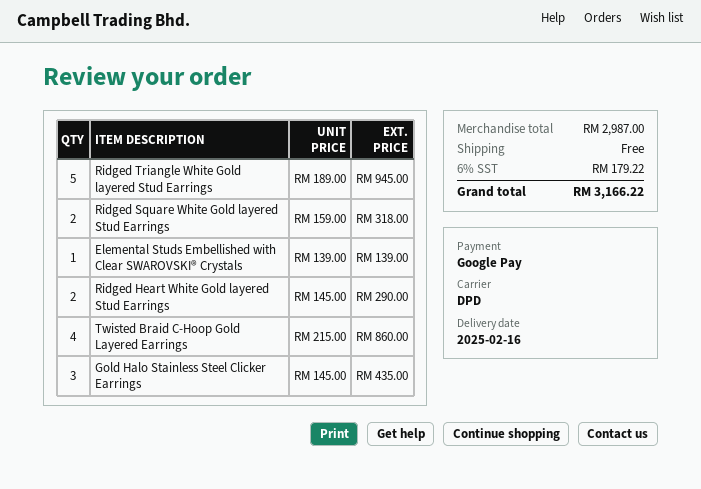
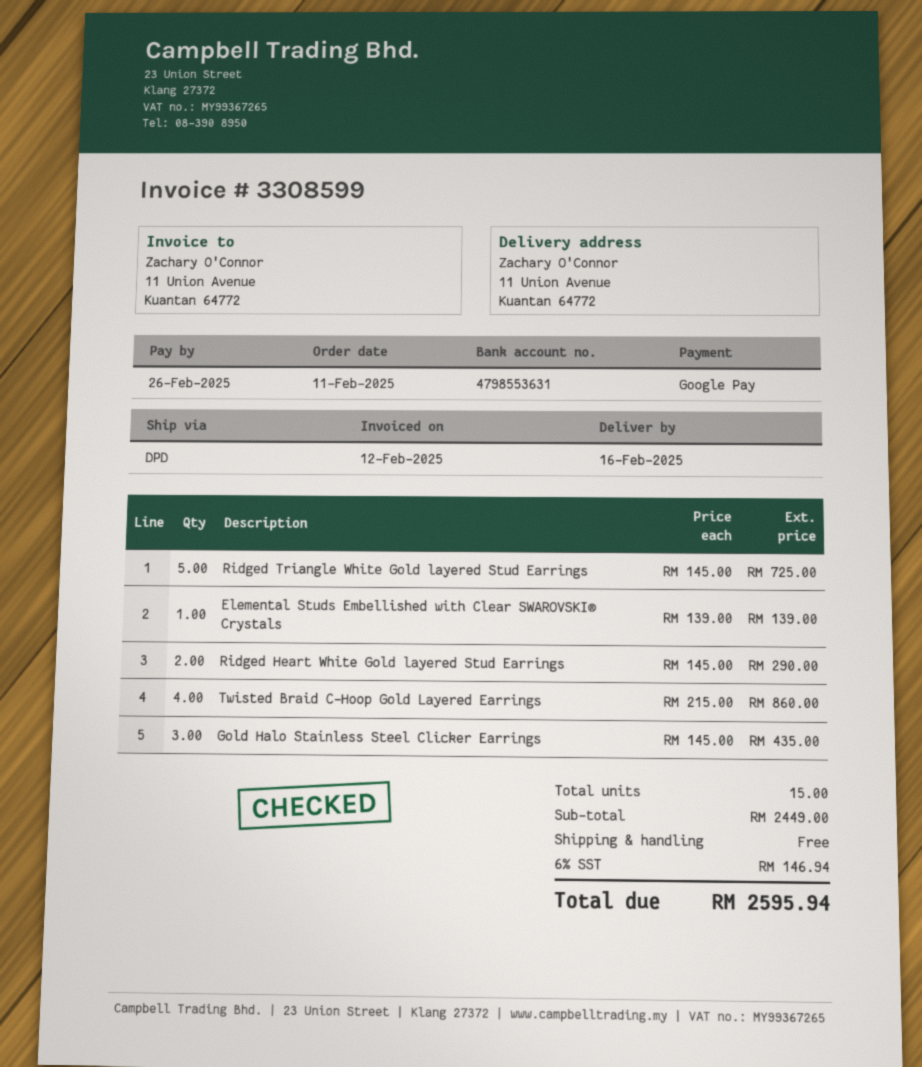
Ridged Triangle White Gold layered Stud Earrings: 5 x 189.00 = 945.00 -> 5 x 145.00 = 725.00
Ridged Square White Gold layered Stud Earrings: 2 x 159.00 = 318.00 -> none
subtotal: 2987.00 -> 2449.00
tax: 6% = 179.22 -> 6% = 146.94
total: 3166.22 -> 2595.94

